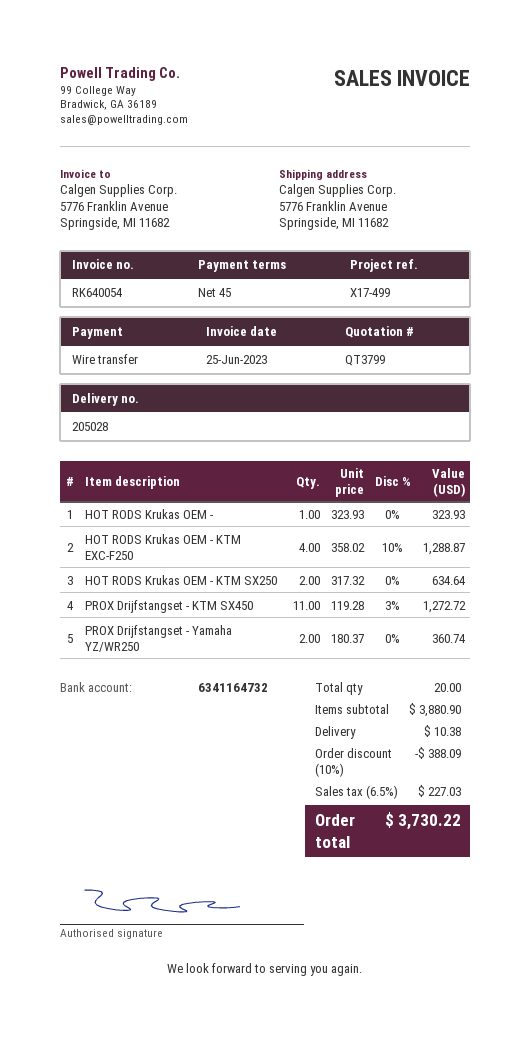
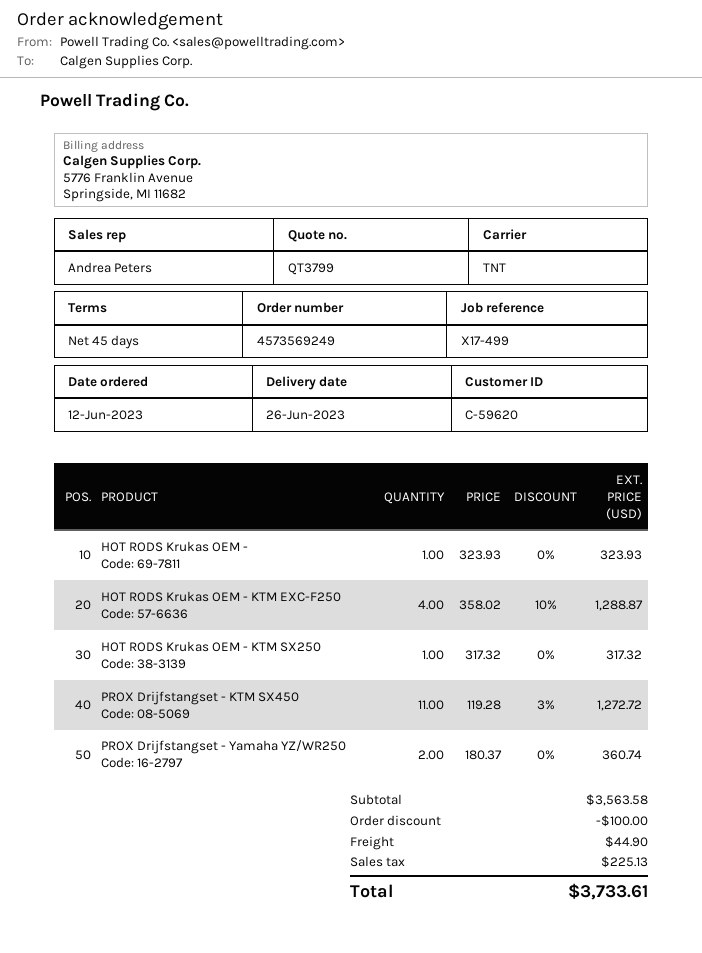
HOT RODS Krukas OEM - KTM SX250: 2 x 317.32 = 634.64 -> 1 x 317.32 = 317.32
subtotal: 3880.90 -> 3563.58
discount: 388.09 -> 100.00
shipping: 10.38 -> 44.90
tax: 227.03 -> 225.13
total: 3730.22 -> 3733.61

